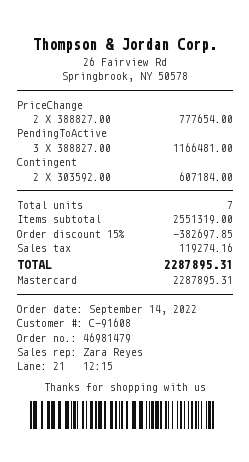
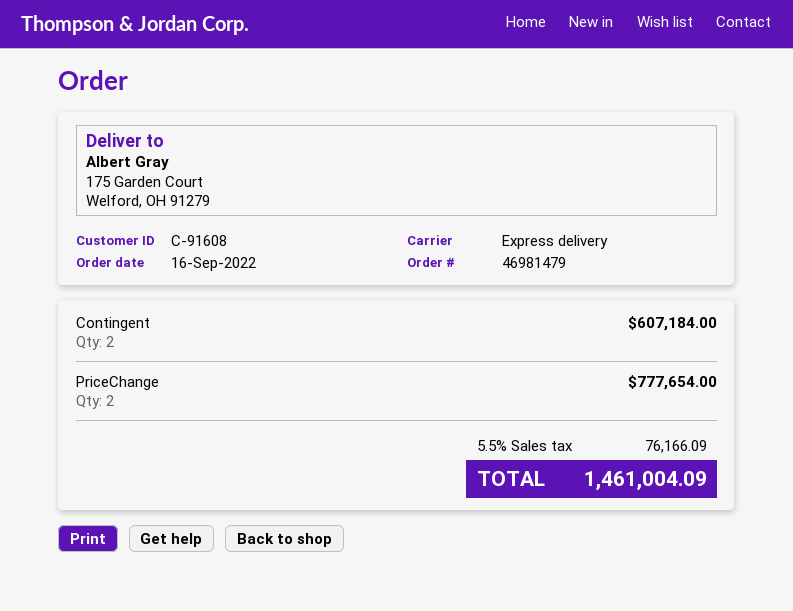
order date: 2022-09-14 -> 2022-09-16
PendingToActive: 3 for 1166481.00 -> none
discount: 15% = 382697.85 -> none
tax: 119274.16 -> 76166.09
total: 2287895.31 -> 1461004.09

